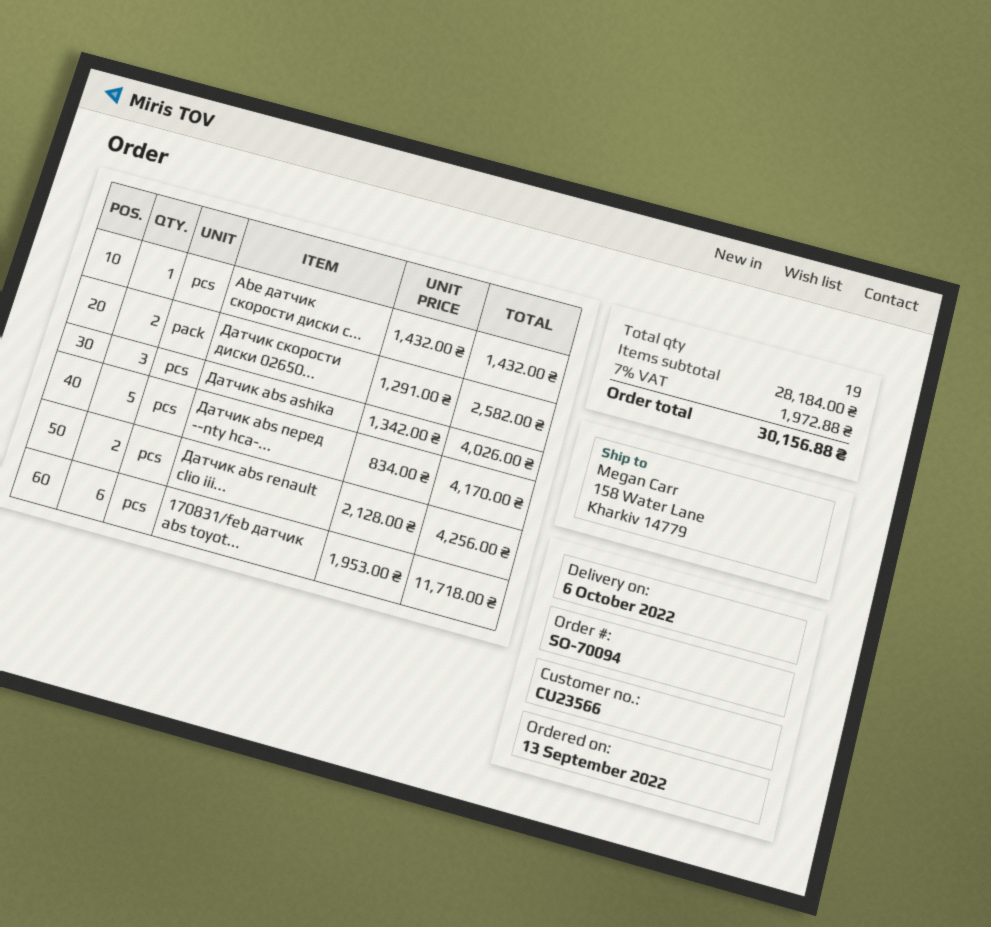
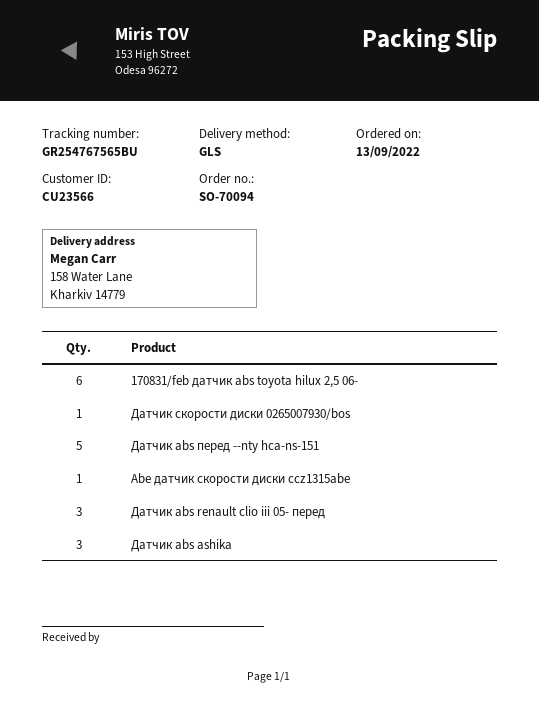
Датчик скорости диски 02650...: 2 -> 1
Датчик abs renault clio iii...: 2 -> 3

